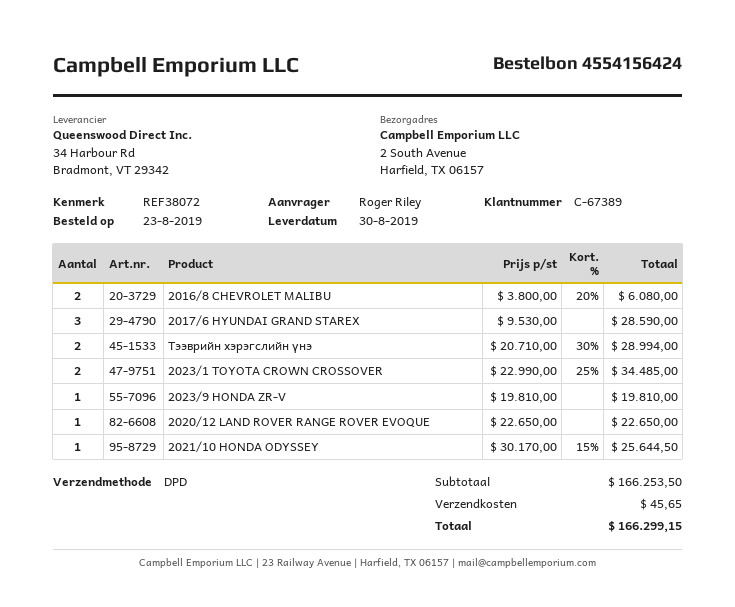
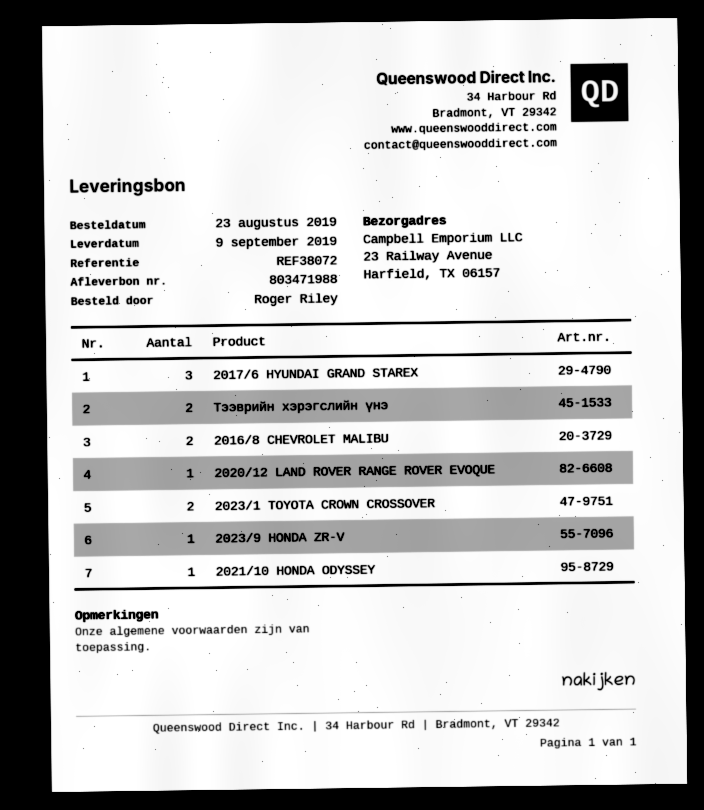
delivery date: 2019-08-30 -> 2019-09-09
ship to: 2 South Avenue, Harfield, TX 06157 -> 23 Railway Avenue, Harfield, TX 06157

